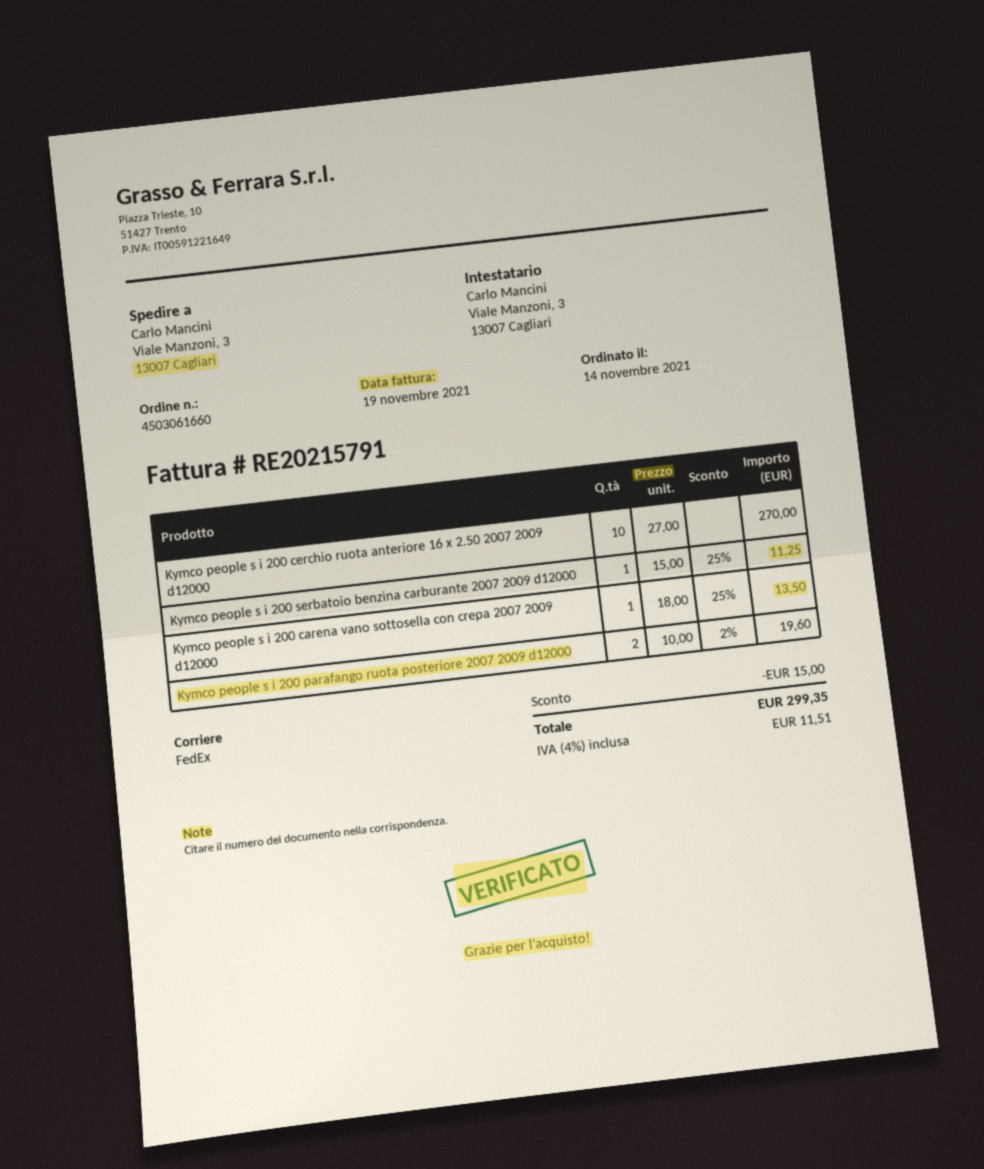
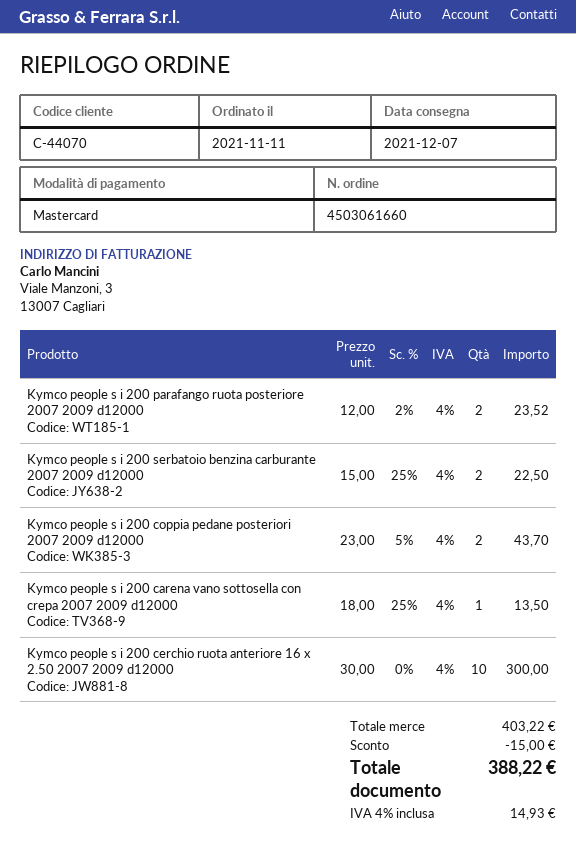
order date: 2021-11-14 -> 2021-11-11
Kymco people s i 200 cerchio ruota anteriore 16 x 2.50 2007 2009 d12000: 10 x 27.00 = 270.00 -> 10 x 30.00 = 300.00
Kymco people s i 200 serbatoio benzina carburante 2007 2009 d12000: 1 x 15.00 - 25% = 11.25 -> 2 x 15.00 - 25% = 22.50
Kymco people s i 200 parafango ruota posteriore 2007 2009 d12000: 2 x 10.00 - 2% = 19.60 -> 2 x 12.00 - 2% = 23.52
Kymco people s i 200 coppia pedane posteriori 2007 2009 d12000: none -> 2 x 23.00 - 5% = 43.70
tax: 4% = 11.51 -> 4% = 14.93
total: 299.35 -> 388.22

